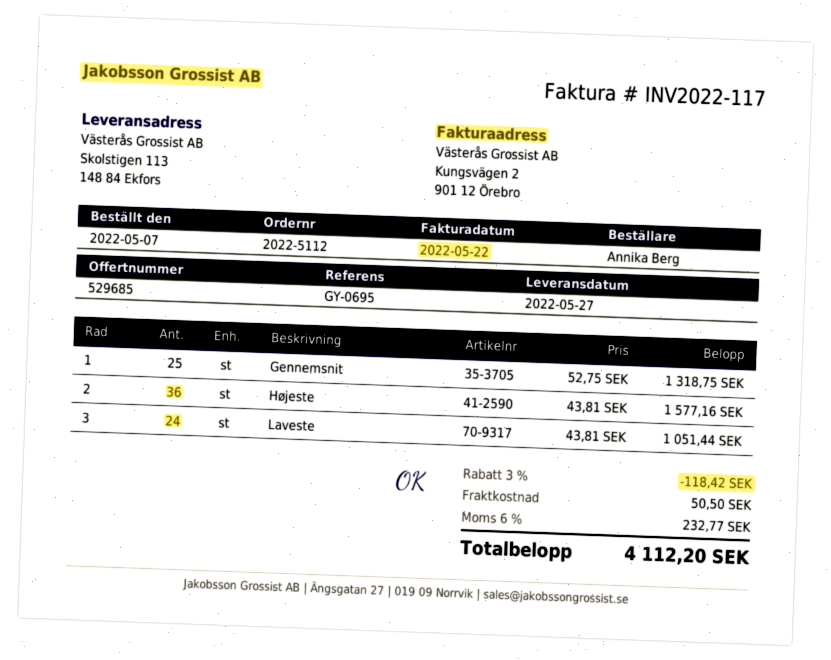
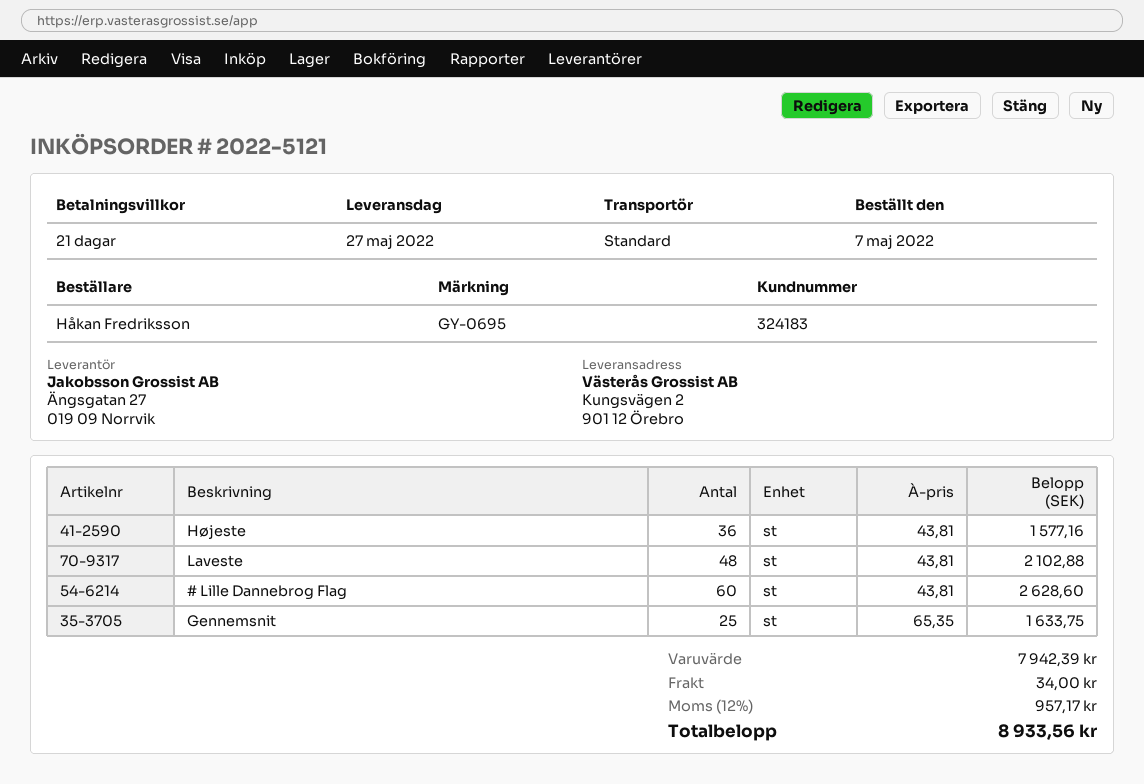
order number: 2022-5112 -> 2022-5121
ordered by: Annika Berg -> Håkan Fredriksson
ship to: Skolstigen 113, 148 84 Ekfors -> Kungsvägen 2, 901 12 Örebro
Gennemsnit: 25 x 52.75 = 1318.75 -> 25 x 65.35 = 1633.75
Laveste: 24 x 43.81 = 1051.44 -> 48 x 43.81 = 2102.88
# Lille Dannebrog Flag: none -> 60 x 43.81 = 2628.60
discount: 3% = 118.42 -> none
shipping: 50.50 -> 34.00
tax: 6% = 232.77 -> 12% = 957.17
total: 4112.20 -> 8933.56

